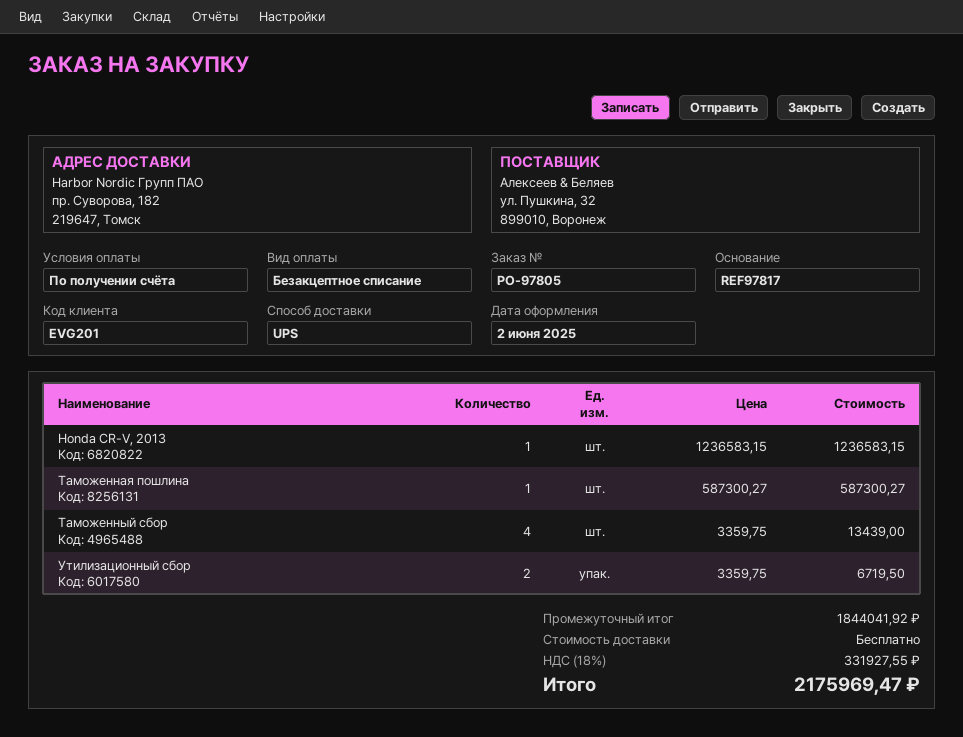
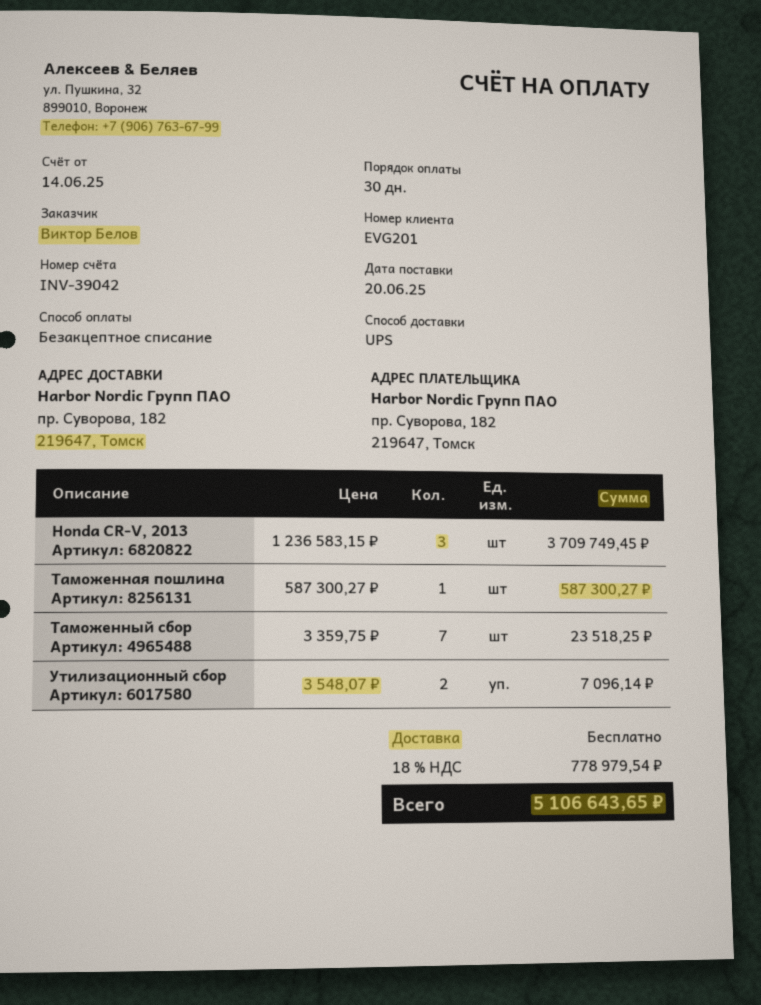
payment terms: on receipt -> 30 days
Honda CR-V, 2013: 1 x 1236583.15 = 1236583.15 -> 3 x 1236583.15 = 3709749.45
Таможенный сбор: 4 x 3359.75 = 13439.00 -> 7 x 3359.75 = 23518.25
Утилизационный сбор: 2 x 3359.75 = 6719.50 -> 2 x 3548.07 = 7096.14
tax: 18% = 331927.55 -> 18% = 778979.54
total: 2175969.47 -> 5106643.65

